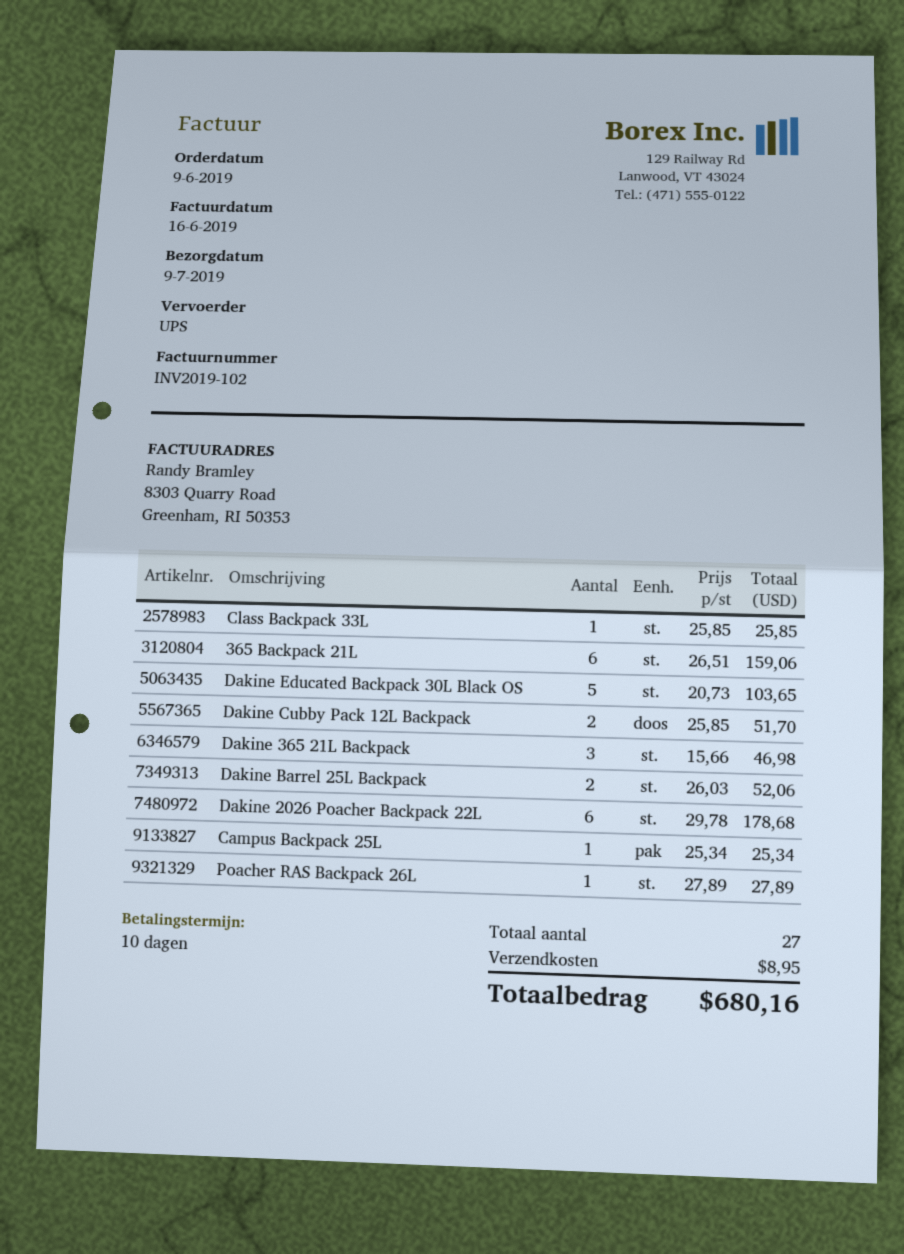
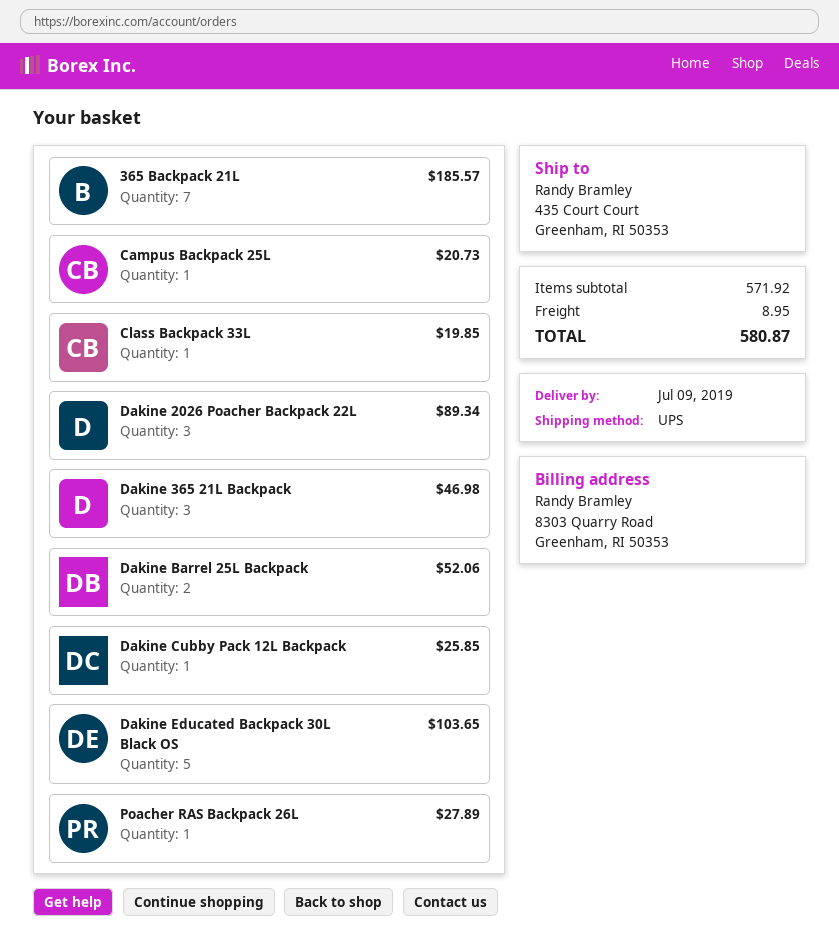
Class Backpack 33L: 1 for 25.85 -> 1 for 19.85
365 Backpack 21L: 6 for 159.06 -> 7 for 185.57
Dakine Cubby Pack 12L Backpack: 2 for 51.70 -> 1 for 25.85
Dakine 2026 Poacher Backpack 22L: 6 for 178.68 -> 3 for 89.34
Campus Backpack 25L: 1 for 25.34 -> 1 for 20.73
total: 680.16 -> 580.87

